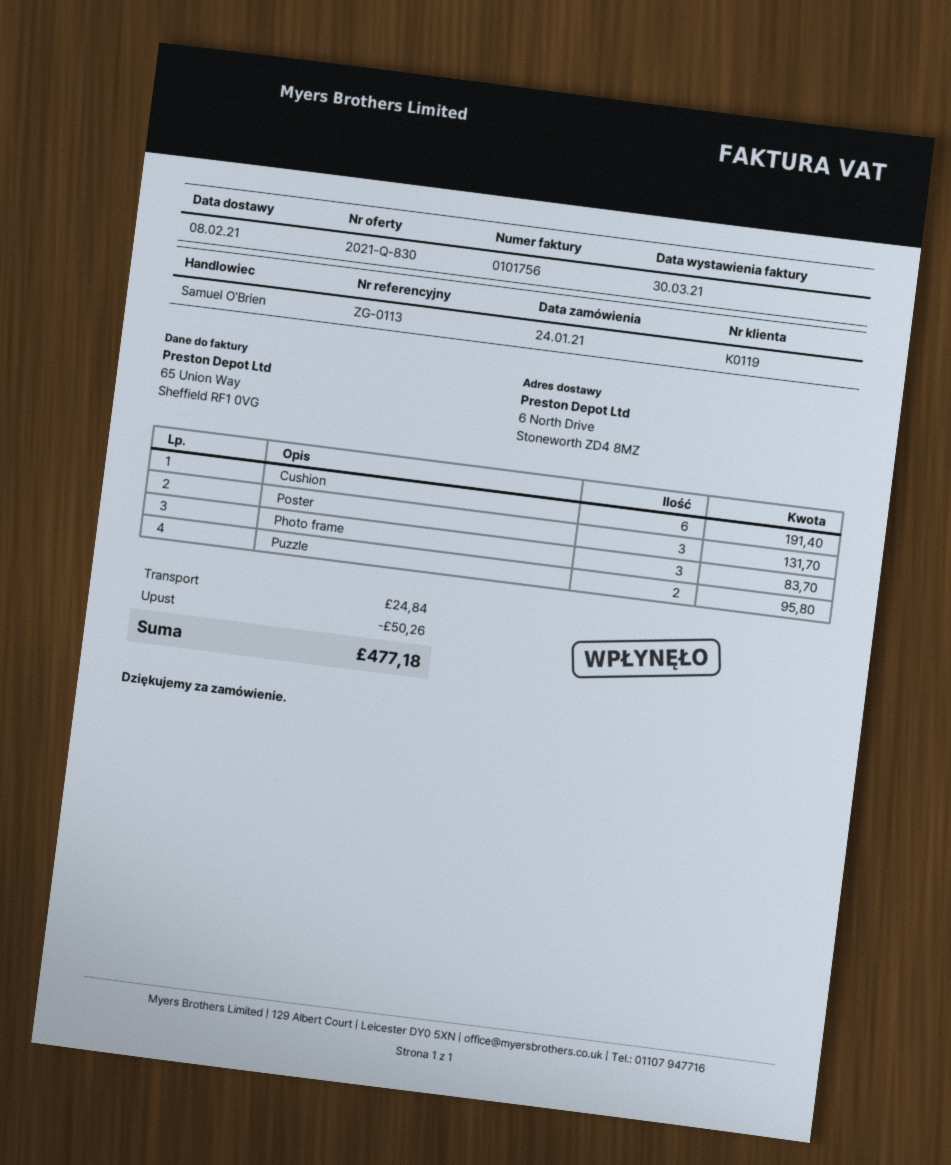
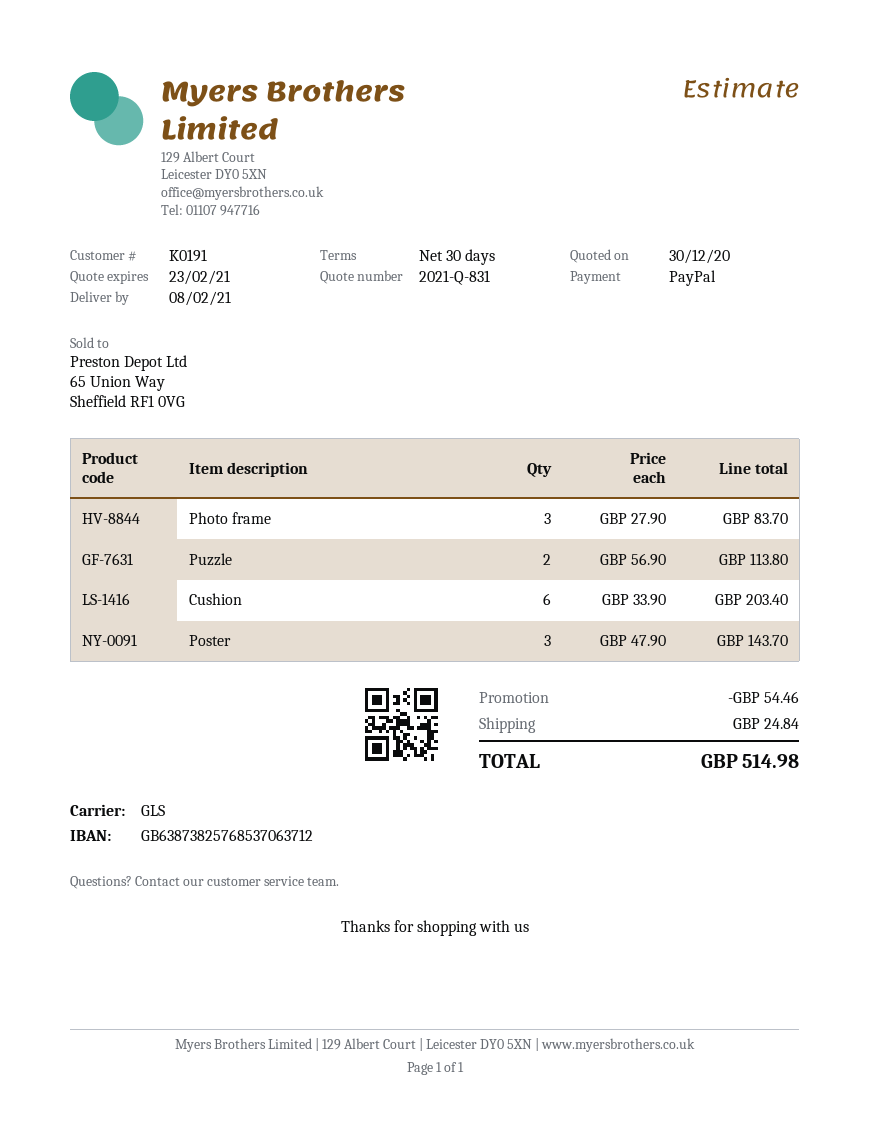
quote number: 2021-Q-830 -> 2021-Q-831
customer number: K0119 -> K0191
Cushion: 6 for 191.40 -> 6 for 203.40
Poster: 3 for 131.70 -> 3 for 143.70
Puzzle: 2 for 95.80 -> 2 for 113.80
discount: 50.26 -> 54.46
total: 477.18 -> 514.98

